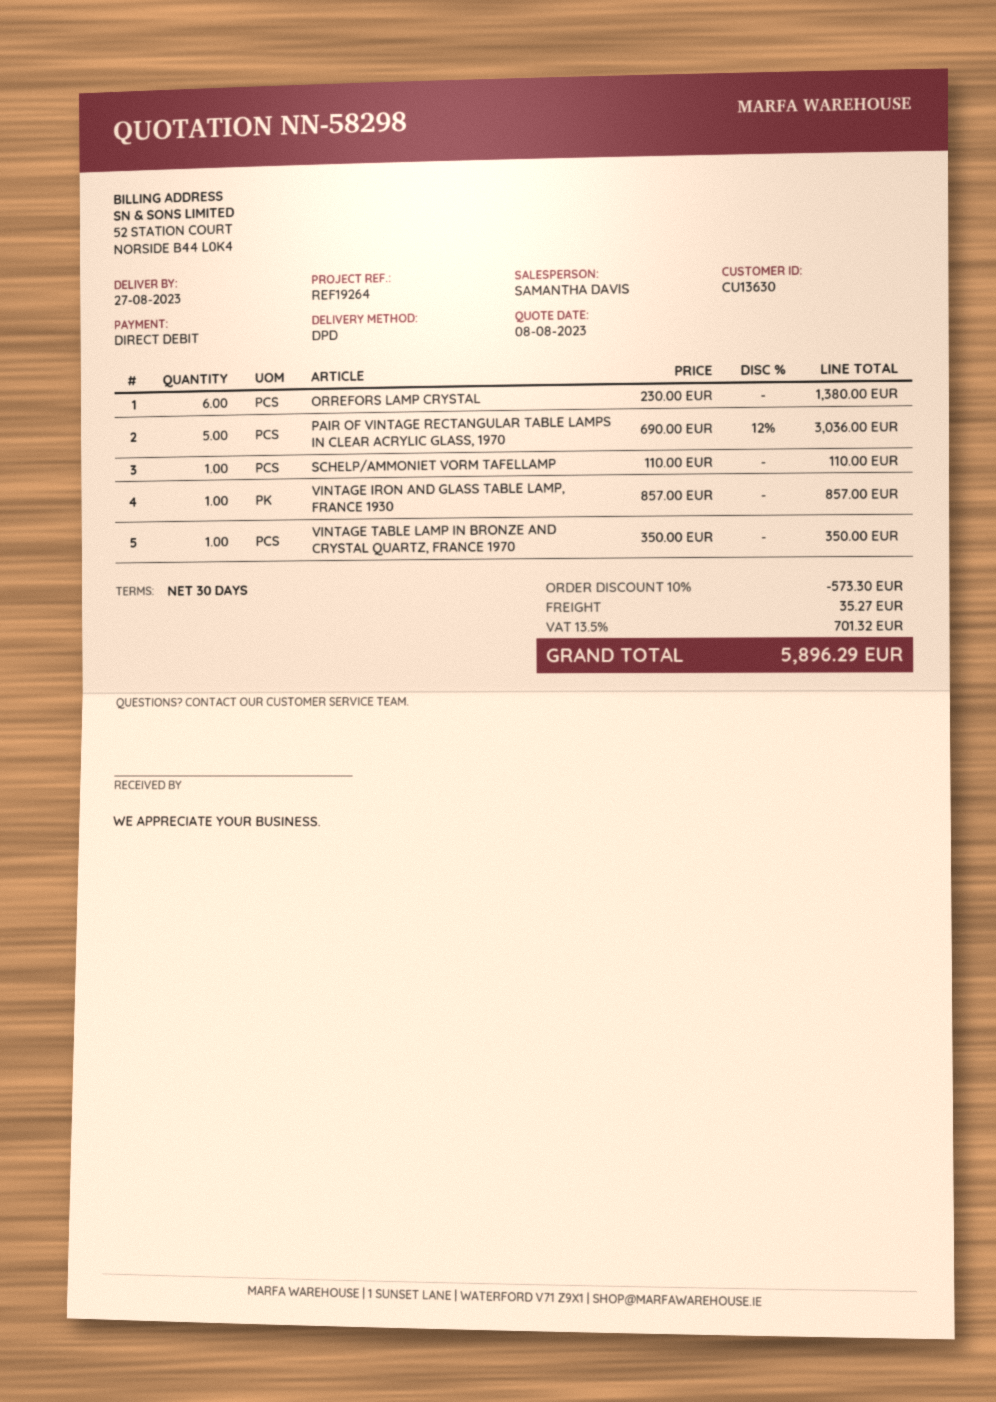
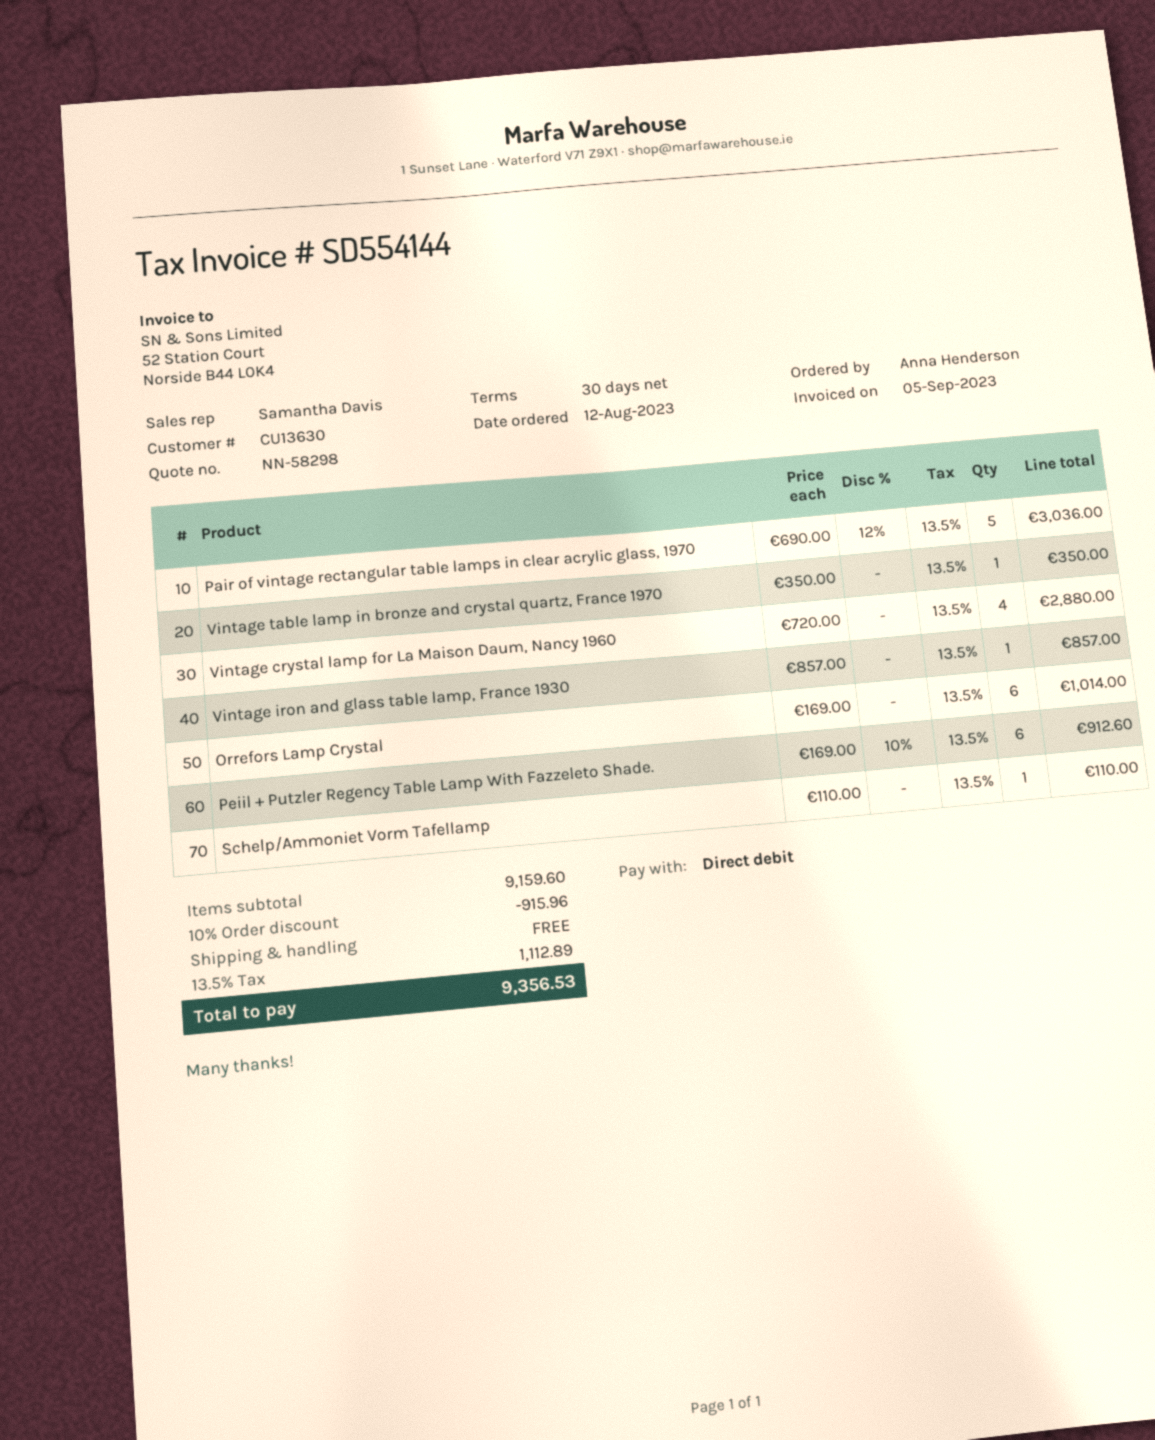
ORREFORS LAMP CRYSTAL: 6 x 230.00 = 1380.00 -> 6 x 169.00 = 1014.00
Vintage crystal lamp for La Maison Daum, Nancy 1960: none -> 4 x 720.00 = 2880.00
Peiil + Putzler Regency Table Lamp With Fazzeleto Shade.: none -> 6 x 169.00 - 10% = 912.60
discount: 10% = 573.30 -> 10% = 915.96
shipping: 35.27 -> 0.00
tax: 13.5% = 701.32 -> 13.5% = 1112.89
total: 5896.29 -> 9356.53

